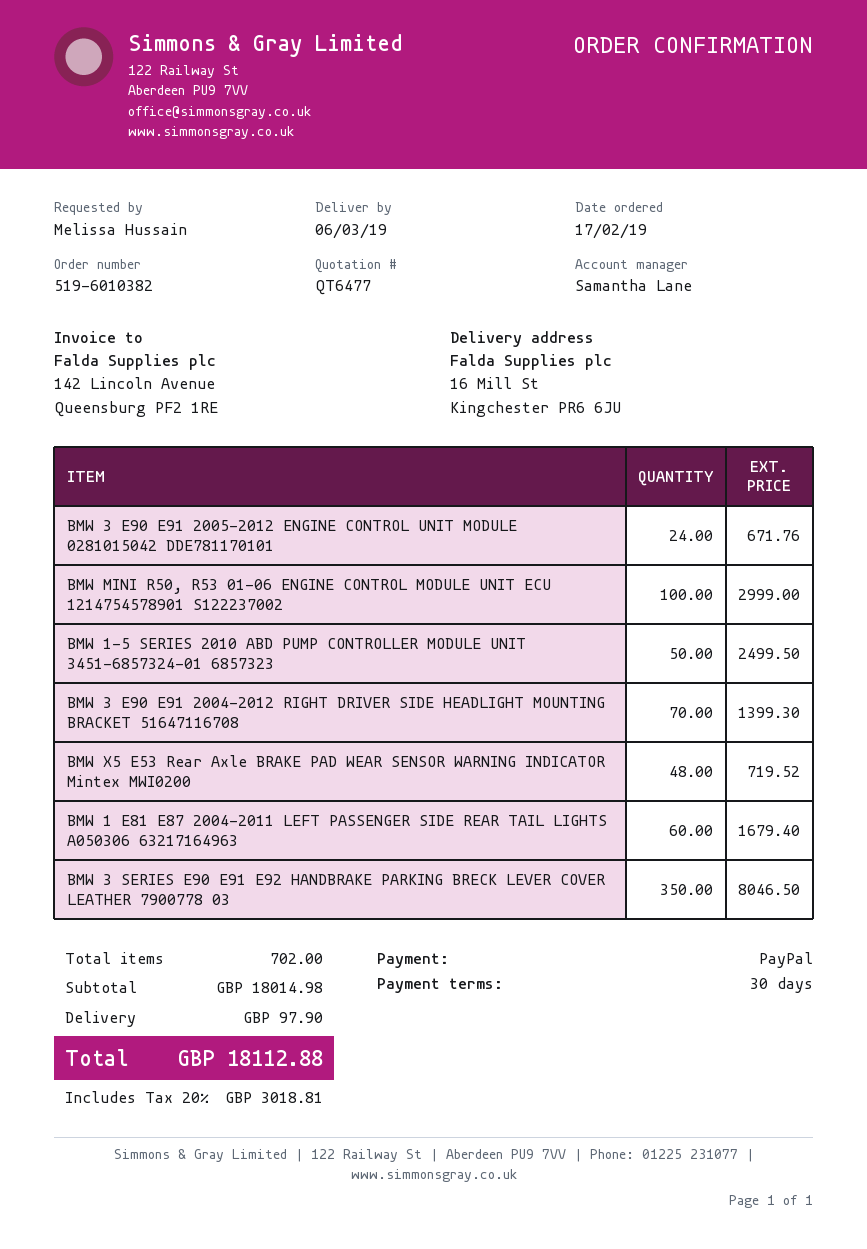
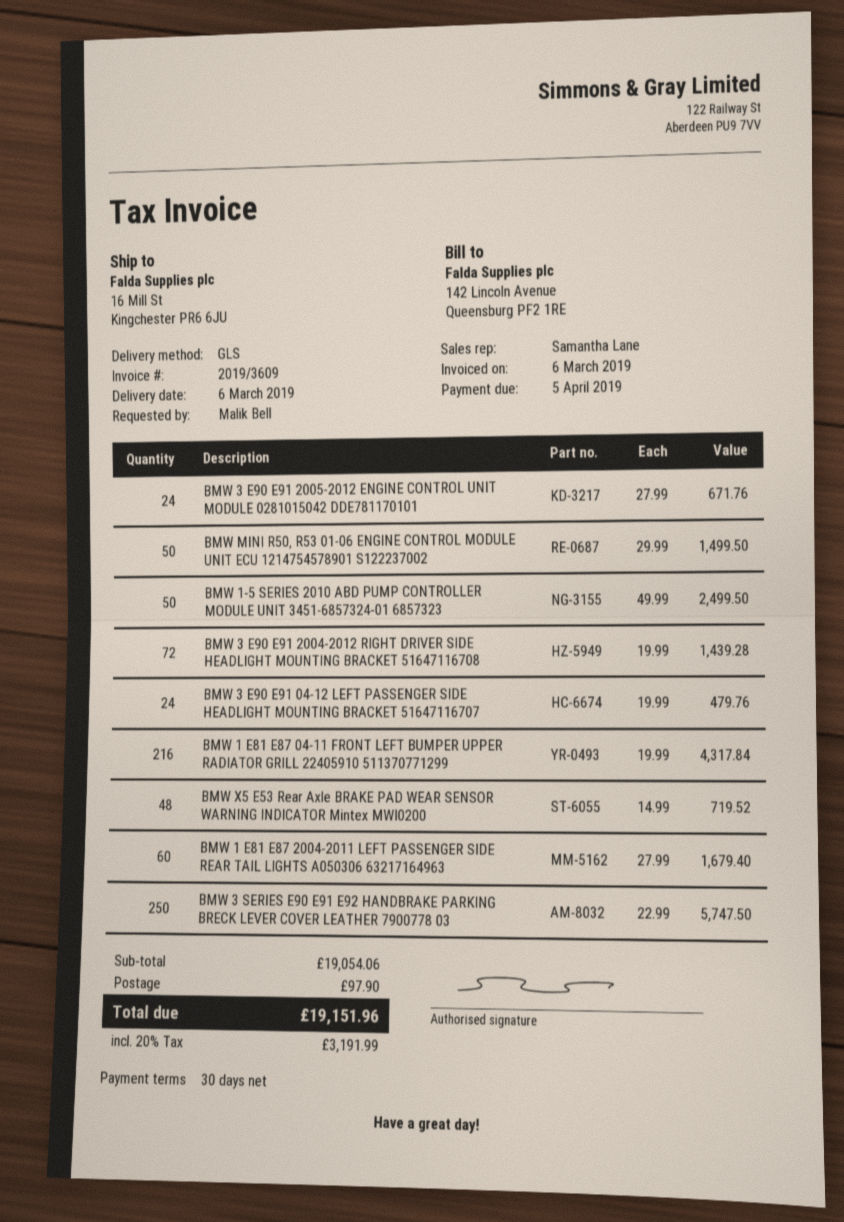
ordered by: Melissa Hussain -> Malik Bell
BMW MINI R50, R53 01-06 ENGINE CONTROL MODULE UNIT ECU 1214754578901 S122237002: 100 for 2999.00 -> 50 for 1499.50
BMW 3 E90 E91 2004-2012 RIGHT DRIVER SIDE HEADLIGHT MOUNTING BRACKET 51647116708: 70 for 1399.30 -> 72 for 1439.28
BMW 3 SERIES E90 E91 E92 HANDBRAKE PARKING BRECK LEVER COVER LEATHER 7900778 03: 350 for 8046.50 -> 250 for 5747.50
BMW 3 E90 E91 04-12 LEFT PASSENGER SIDE HEADLIGHT MOUNTING BRACKET 51647116707: none -> 24 for 479.76
BMW 1 E81 E87 04-11 FRONT LEFT BUMPER UPPER RADIATOR GRILL 22405910 511370771299: none -> 216 for 4317.84
subtotal: 18014.98 -> 19054.06
tax: 20% = 3018.81 -> 20% = 3191.99
total: 18112.88 -> 19151.96

